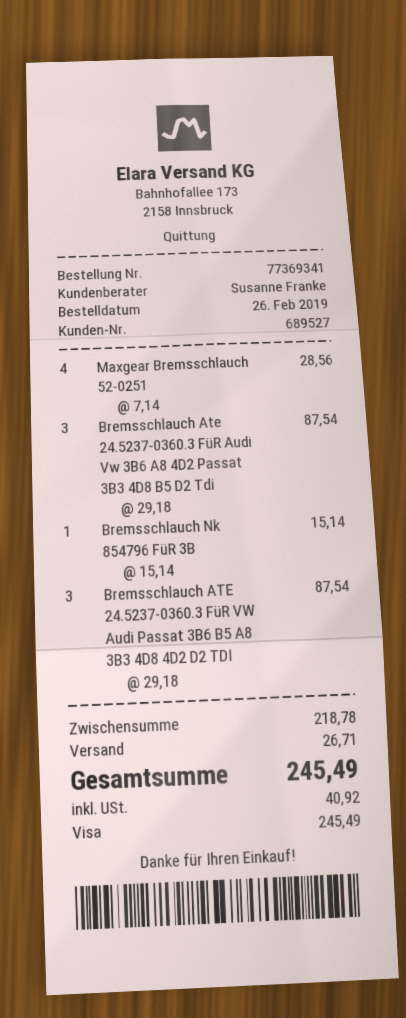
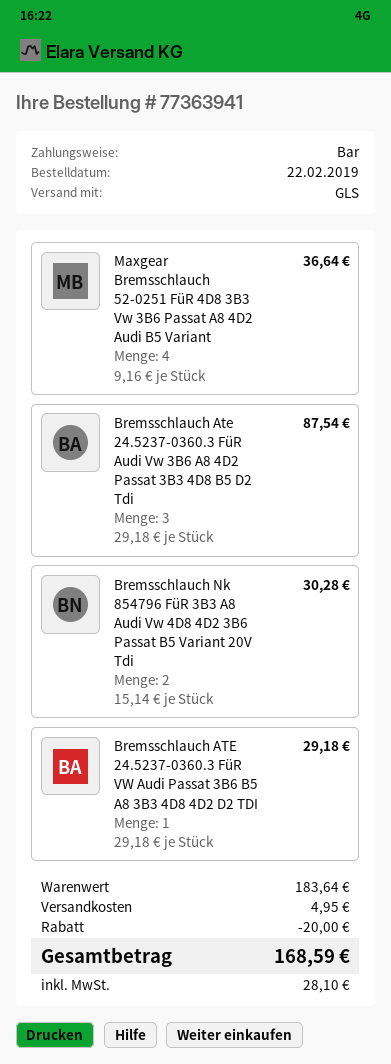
order number: 77369341 -> 77363941
order date: 2019-02-26 -> 2019-02-22
payment method: Visa -> cash
Maxgear Bremsschlauch 52-0251: 4 x 7.14 = 28.56 -> 4 x 9.16 = 36.64
Bremsschlauch Nk 854796 FüR 3B: 1 x 15.14 = 15.14 -> 2 x 15.14 = 30.28
Bremsschlauch ATE 24.5237-0360.3 FüR VW Audi Passat 3B6 B5 A8 3B3 4D8 4D2 D2 TDI: 3 x 29.18 = 87.54 -> 1 x 29.18 = 29.18
subtotal: 218.78 -> 183.64
discount: none -> 20.00
shipping: 26.71 -> 4.95
tax: 40.92 -> 28.10
total: 245.49 -> 168.59

